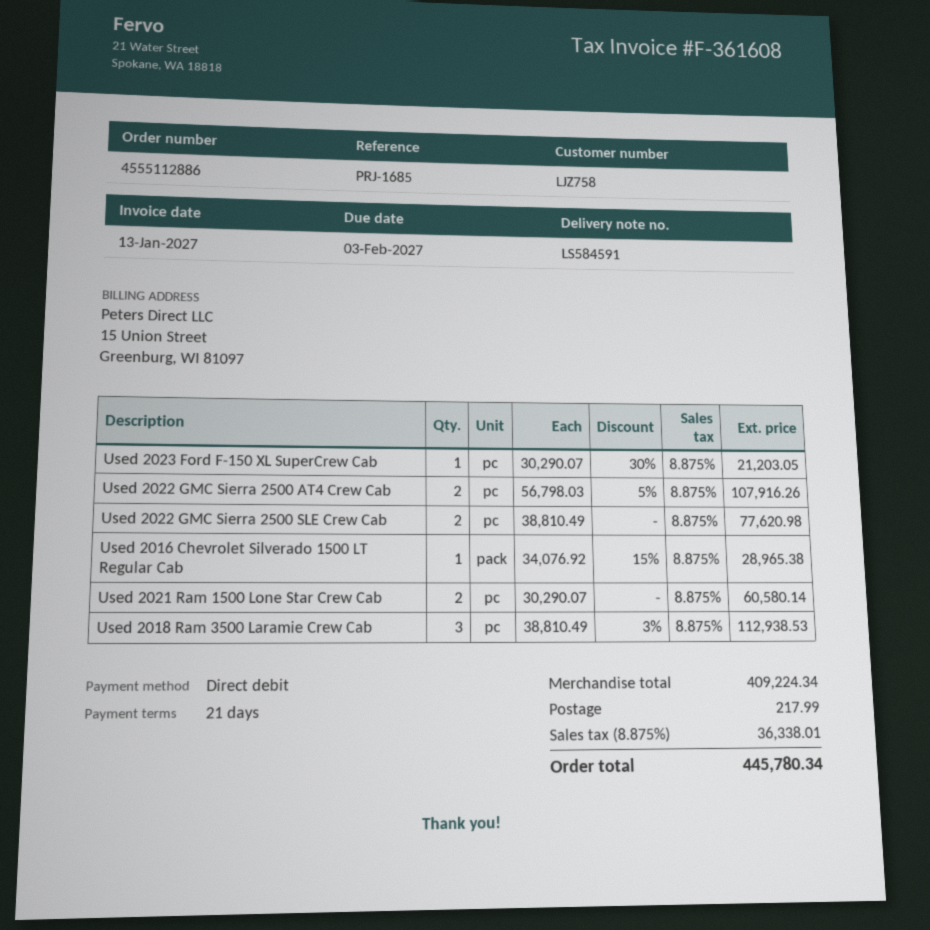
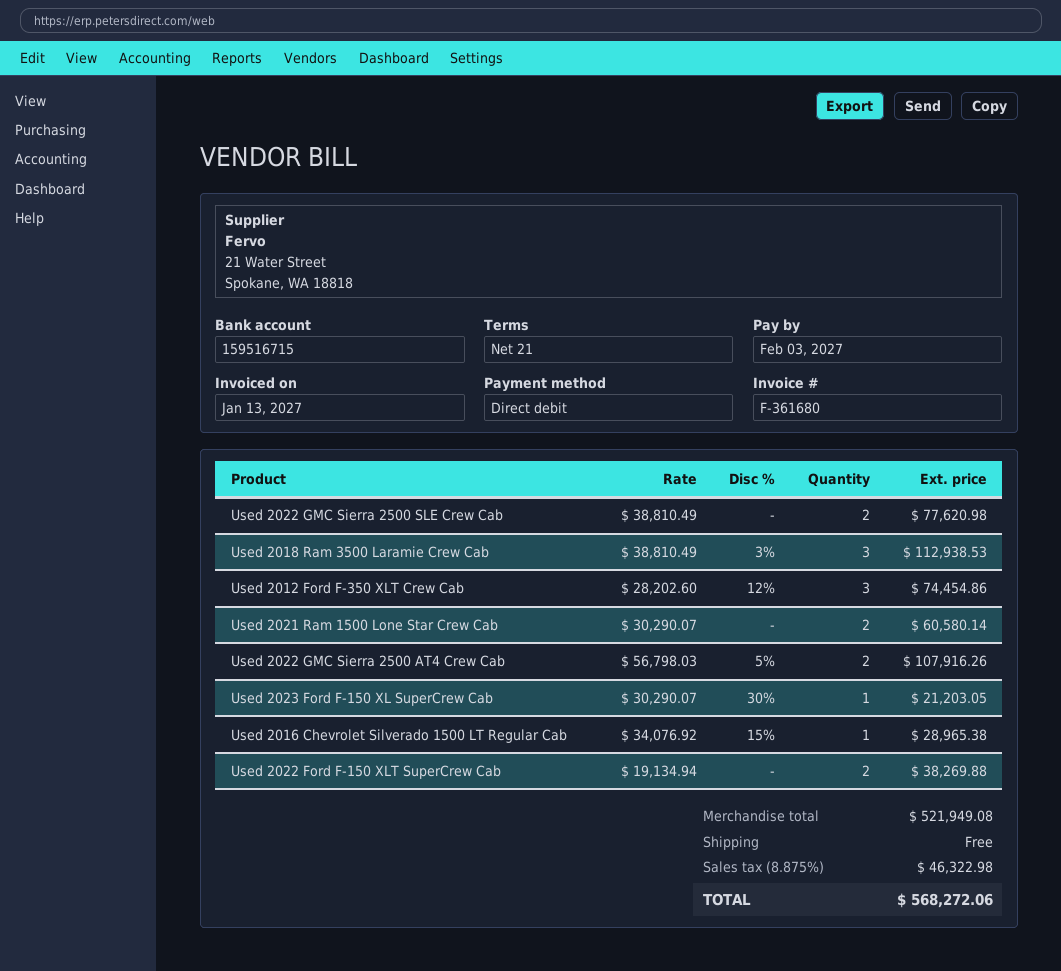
invoice number: F-361608 -> F-361680
Used 2012 Ford F-350 XLT Crew Cab: none -> 3 x 28202.60 - 12% = 74454.86
Used 2022 Ford F-150 XLT SuperCrew Cab: none -> 2 x 19134.94 = 38269.88
subtotal: 409224.34 -> 521949.08
shipping: 217.99 -> 0.00
tax: 8.875% = 36338.01 -> 8.875% = 46322.98
total: 445780.34 -> 568272.06

